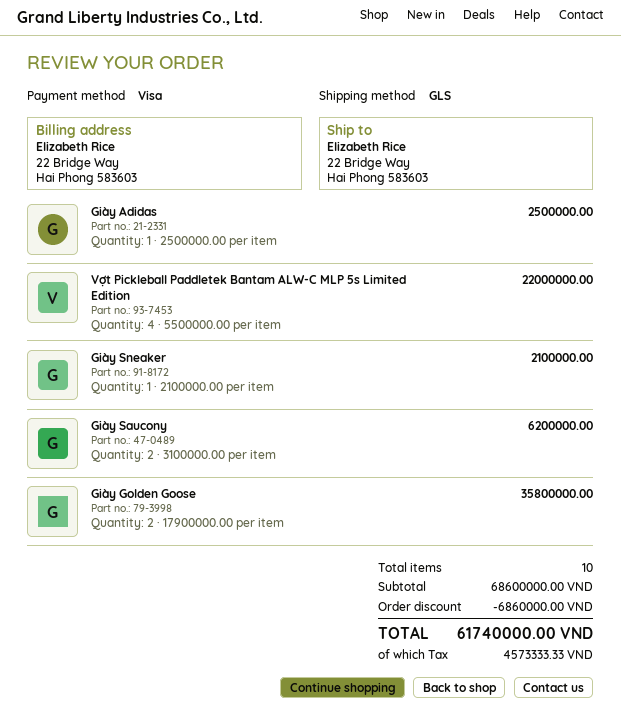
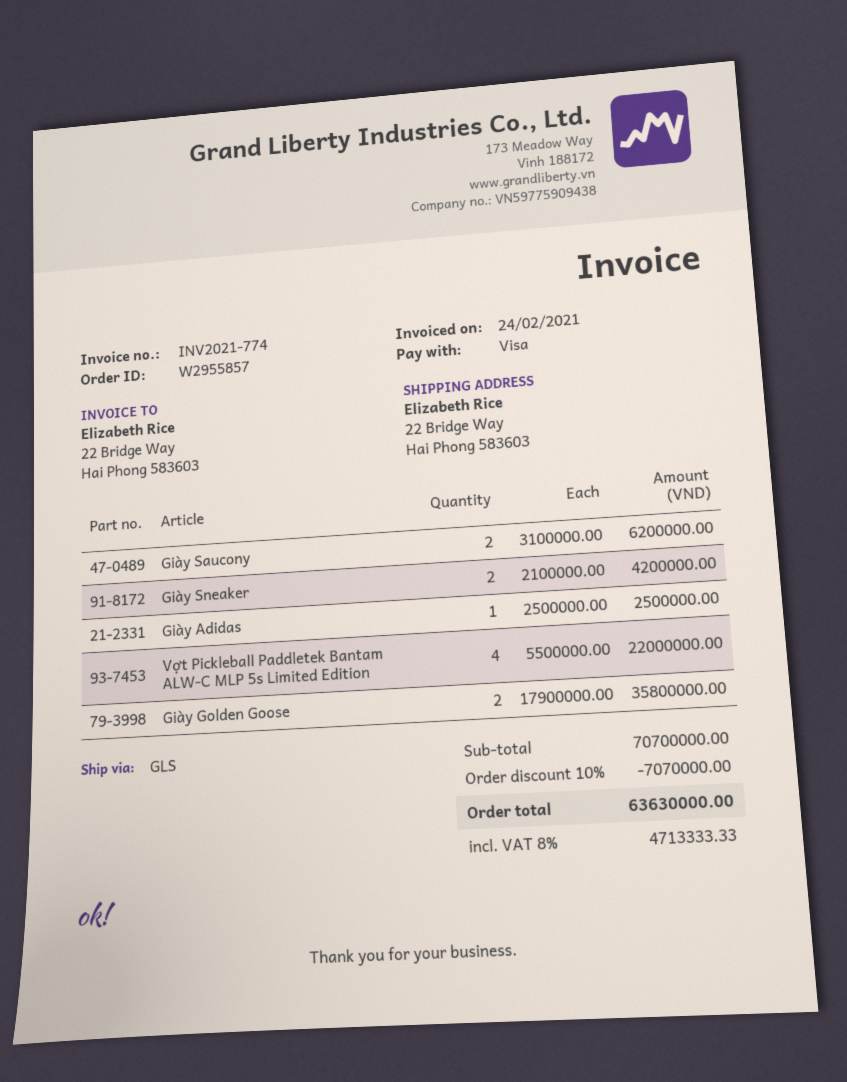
Giày Sneaker: 1 x 2100000.00 = 2100000.00 -> 2 x 2100000.00 = 4200000.00
subtotal: 68600000.00 -> 70700000.00
discount: 6860000.00 -> 7070000.00
tax: 4573333.33 -> 4713333.33
total: 61740000.00 -> 63630000.00

